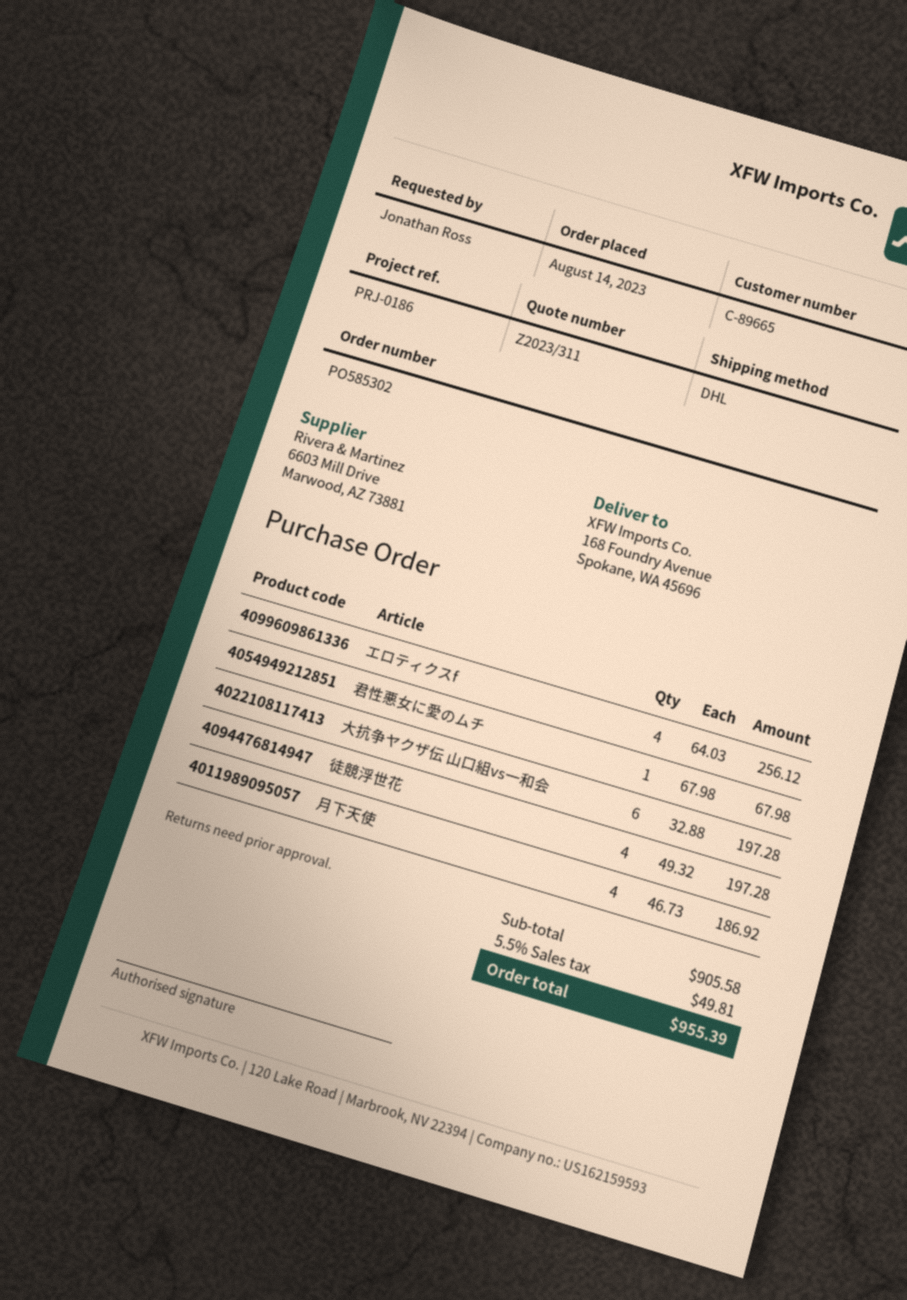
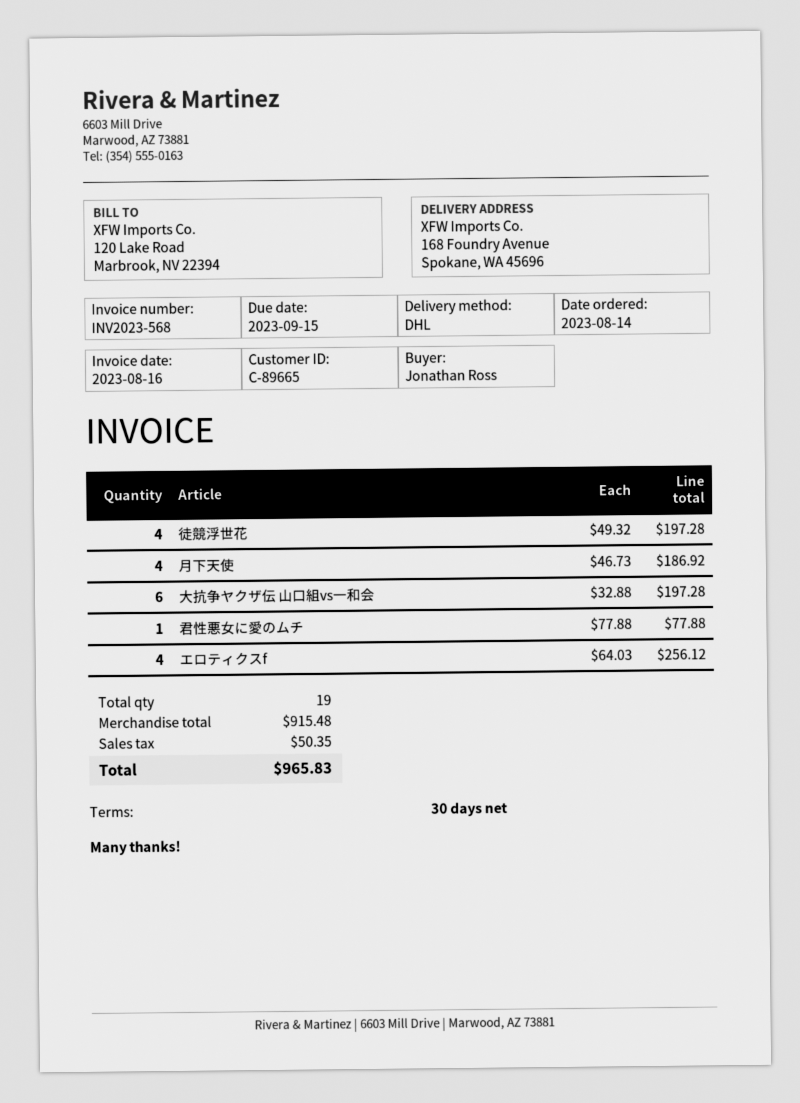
君性悪女に愛のムチ: 1 x 67.98 = 67.98 -> 1 x 77.88 = 77.88
subtotal: 905.58 -> 915.48
tax: 49.81 -> 50.35
total: 955.39 -> 965.83

